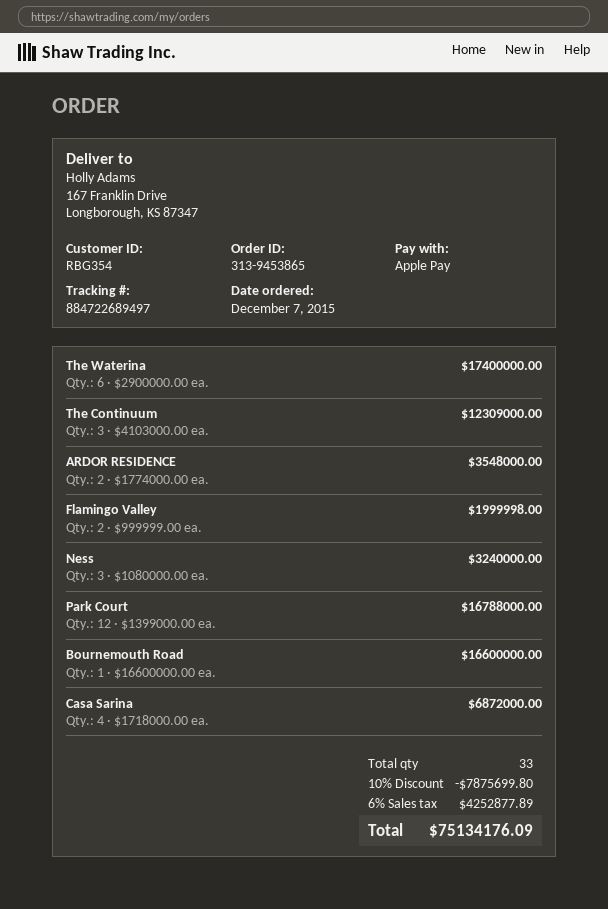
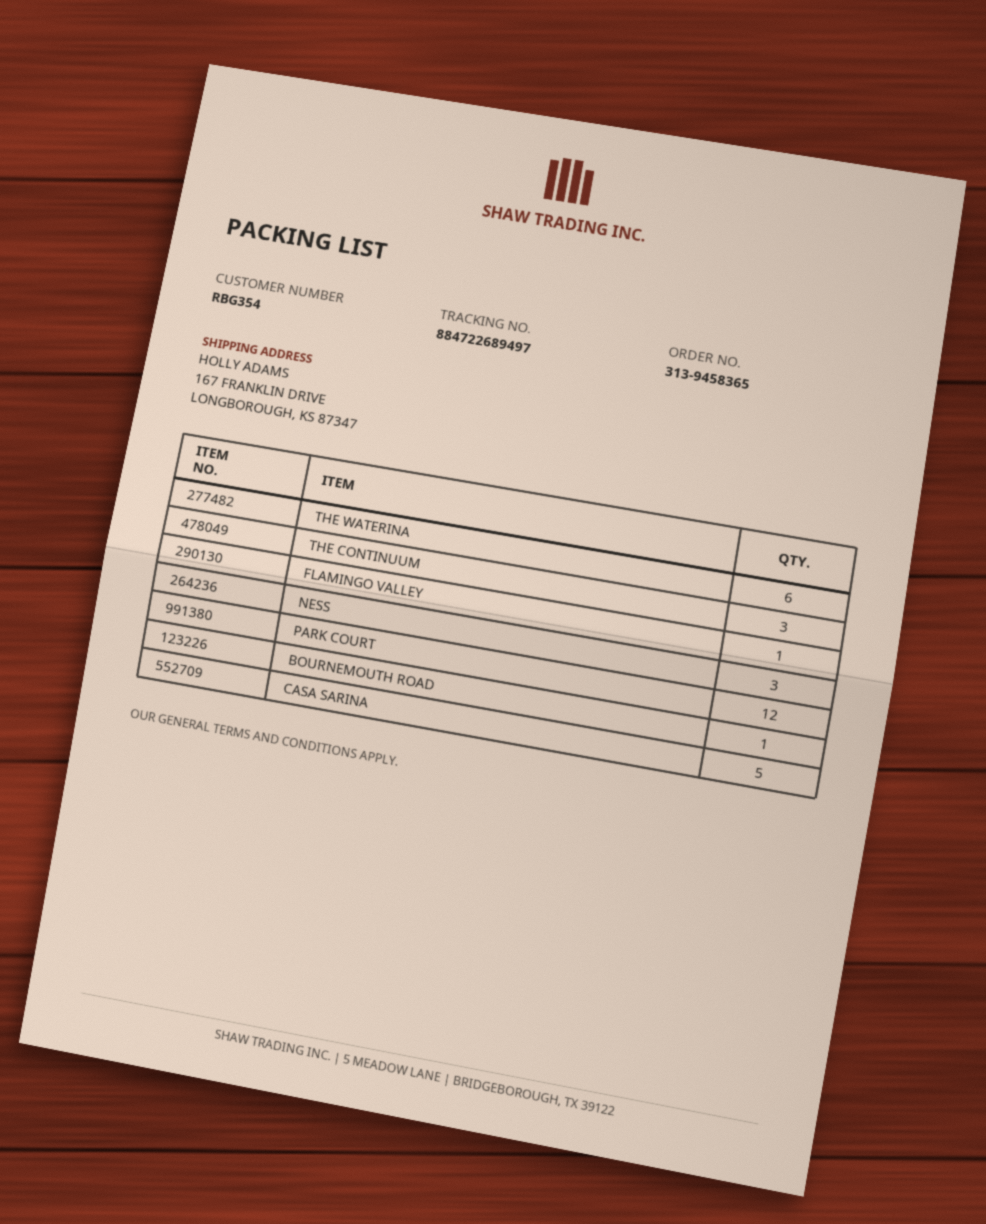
order number: 313-9453865 -> 313-9458365
ARDOR RESIDENCE: 2 -> none
Flamingo Valley: 2 -> 1
Casa Sarina: 4 -> 5

